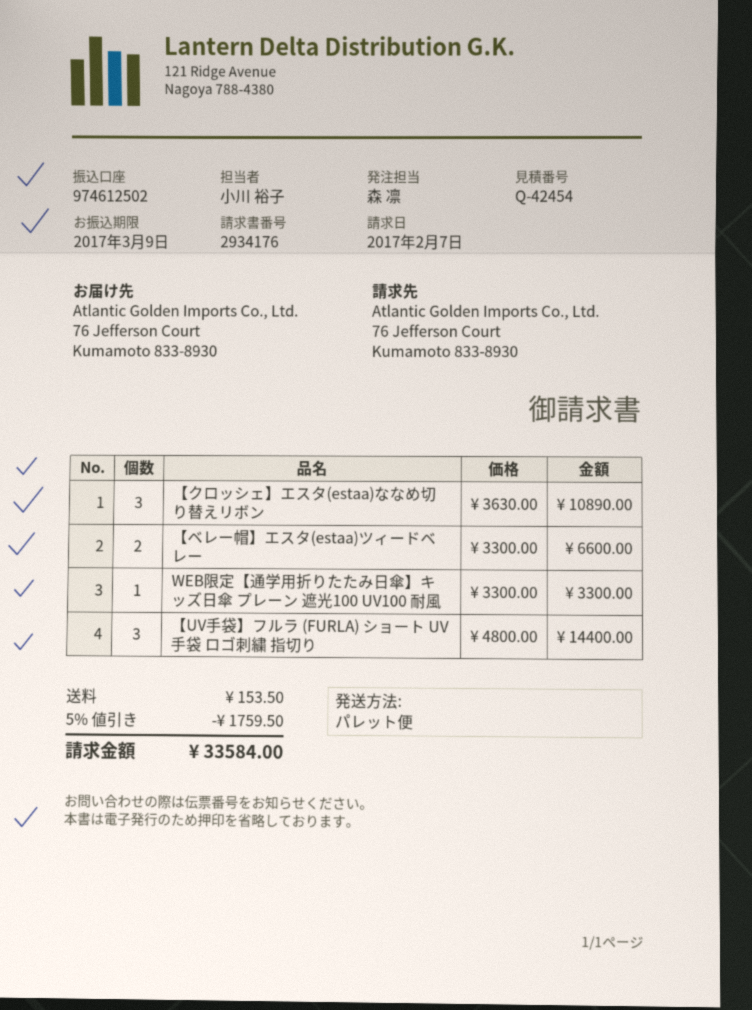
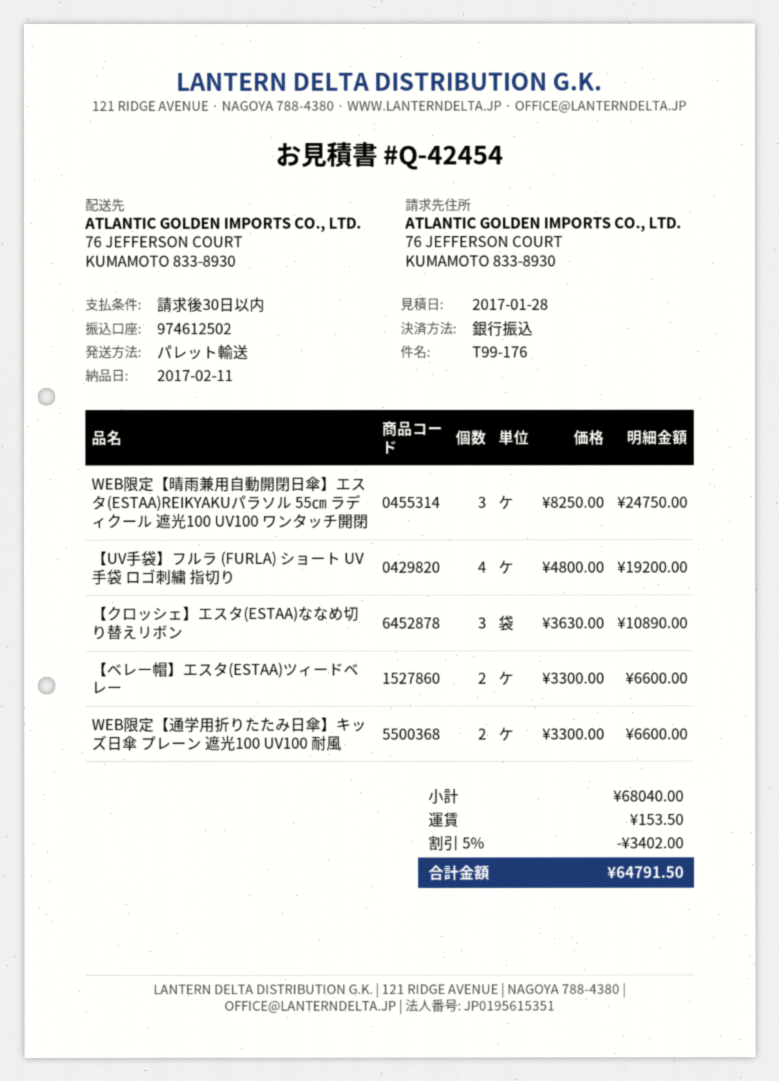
WEB限定【通学用折りたたみ日傘】キッズ日傘 プレーン 遮光100 UV100 耐風: 1 x 3300.00 = 3300.00 -> 2 x 3300.00 = 6600.00
【UV手袋】フルラ (FURLA) ショート UV手袋 ロゴ刺繍 指切り: 3 x 4800.00 = 14400.00 -> 4 x 4800.00 = 19200.00
WEB限定【晴雨兼用自動開閉日傘】エスタ(ESTAA)REIKYAKUパラソル 55㎝ ラディクール 遮光100 UV100 ワンタッチ開閉: none -> 3 x 8250.00 = 24750.00
discount: 5% = 1759.50 -> 5% = 3402.00
total: 33584.00 -> 64791.50

